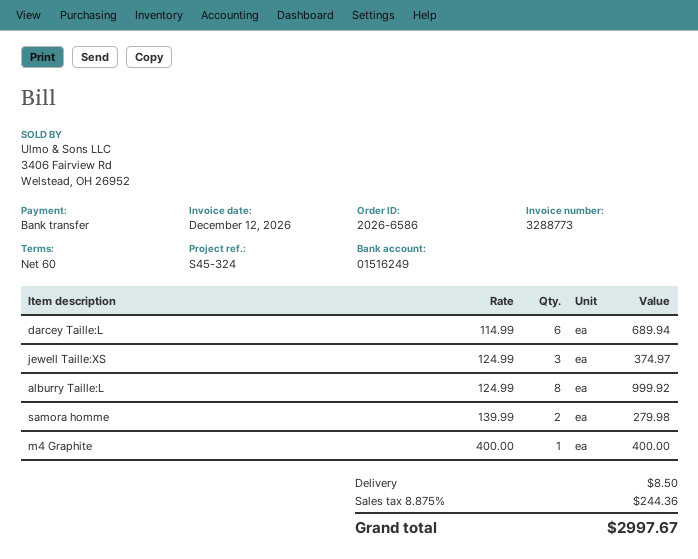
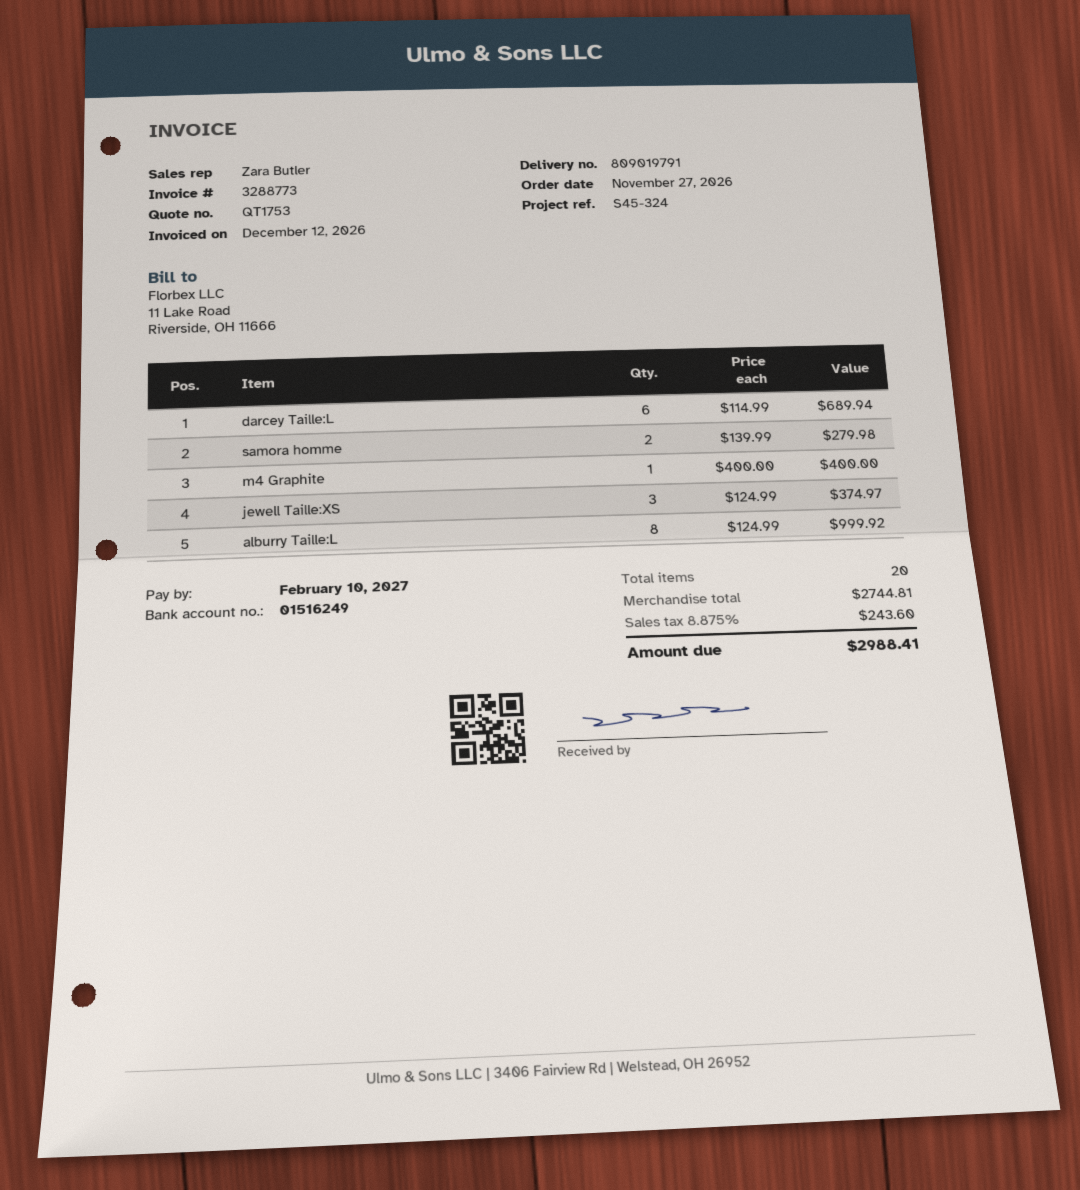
shipping: 8.50 -> none
tax: 8.875% = 244.36 -> 8.875% = 243.60
total: 2997.67 -> 2988.41

